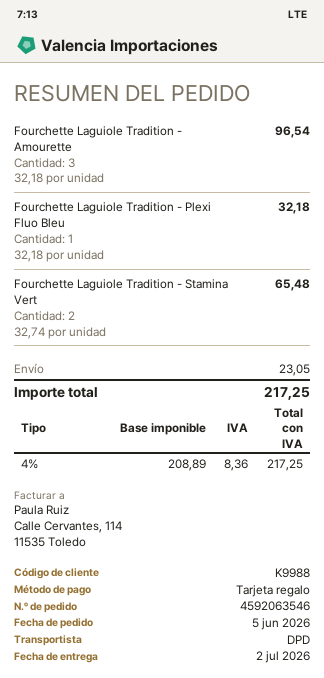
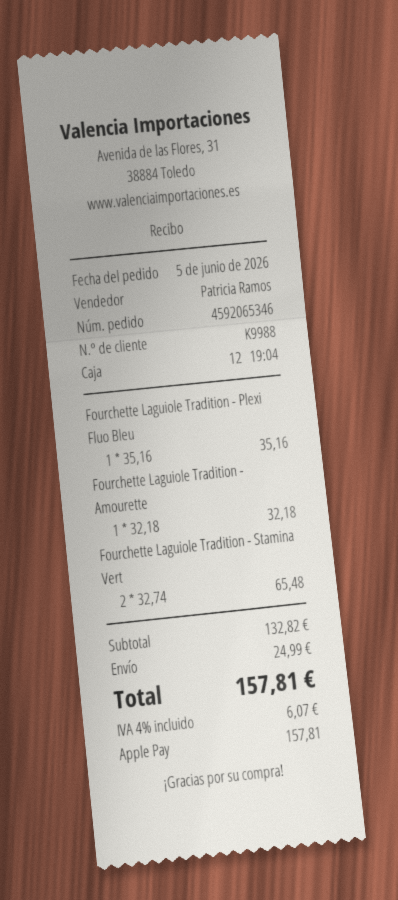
order number: 4592063546 -> 4592065346
payment method: gift card -> Apple Pay
Fourchette Laguiole Tradition - Amourette: 3 x 32.18 = 96.54 -> 1 x 32.18 = 32.18
Fourchette Laguiole Tradition - Plexi Fluo Bleu: 1 x 32.18 = 32.18 -> 1 x 35.16 = 35.16
shipping: 23.05 -> 24.99
tax: 4% = 8.36 -> 4% = 6.07
total: 217.25 -> 157.81

